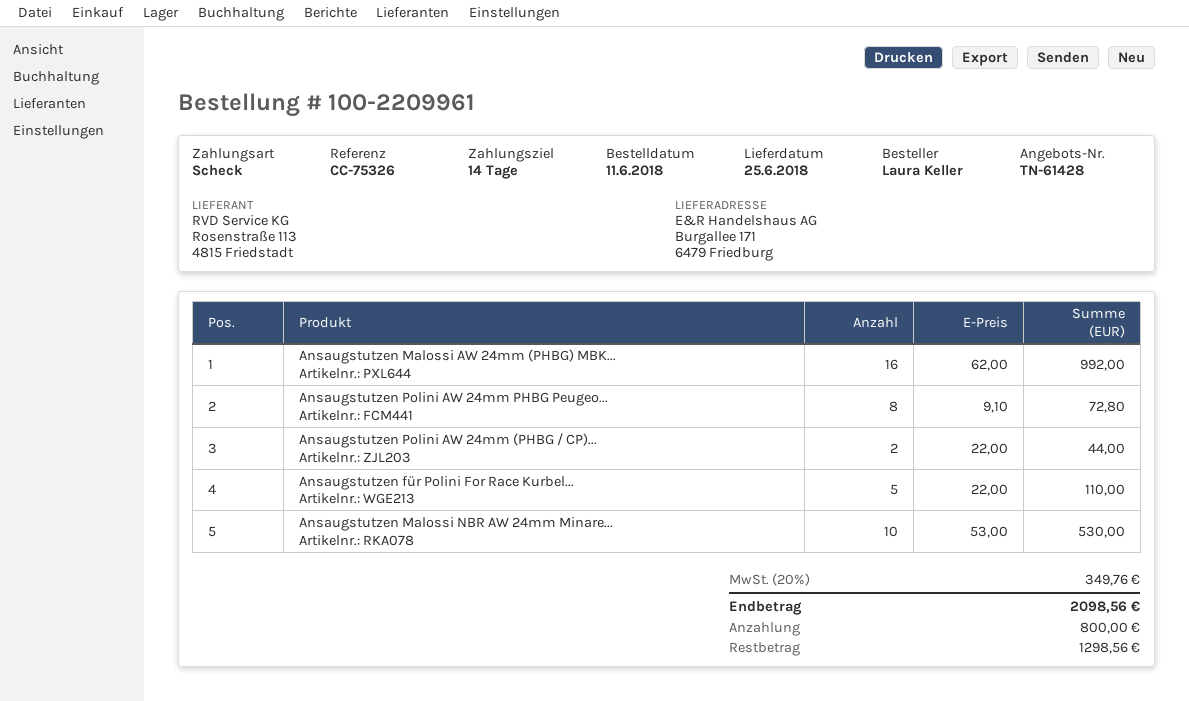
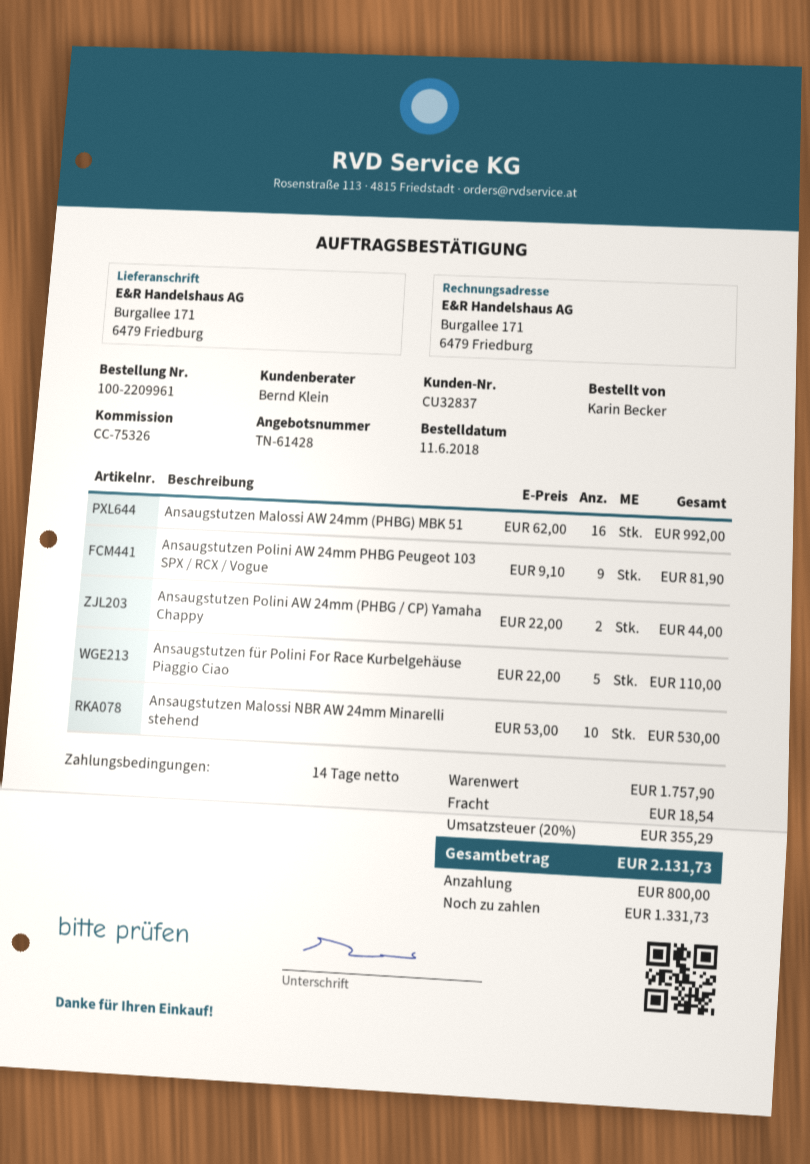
ordered by: Laura Keller -> Karin Becker
Ansaugstutzen Polini AW 24mm PHBG Peugeo...: 8 x 9.10 = 72.80 -> 9 x 9.10 = 81.90
shipping: none -> 18.54
tax: 20% = 349.76 -> 20% = 355.29
total: 2098.56 -> 2131.73
balance: 1298.56 -> 1331.73

